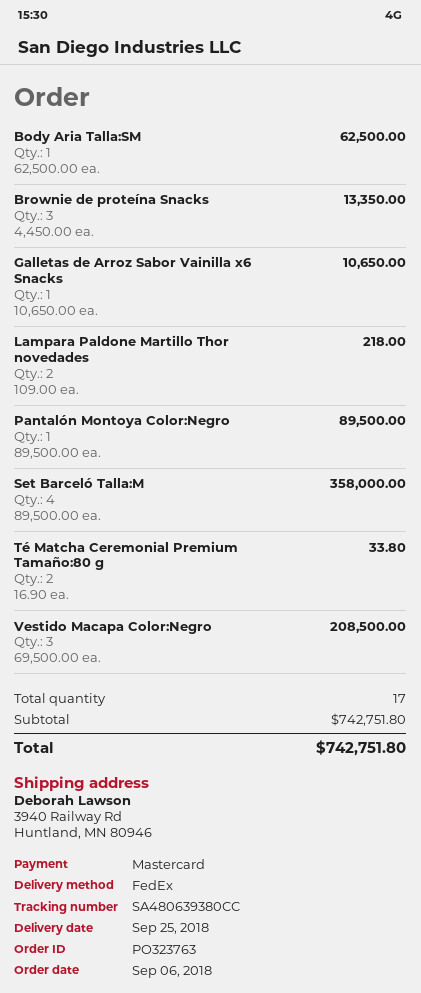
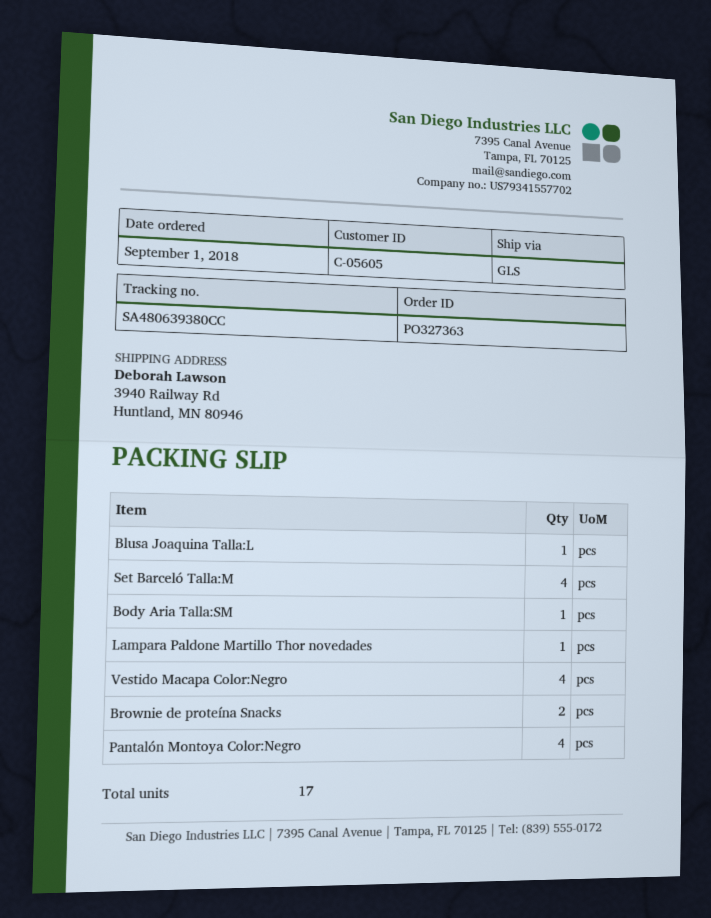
order number: PO323763 -> PO327363
order date: 2018-09-06 -> 2018-09-01
shipping method: FedEx -> GLS
Brownie de proteína Snacks: 3 -> 2
Galletas de Arroz Sabor Vainilla x6 Snacks: 1 -> none
Lampara Paldone Martillo Thor novedades: 2 -> 1
Pantalón Montoya Color:Negro: 1 -> 4
Té Matcha Ceremonial Premium Tamaño:80 g: 2 -> none
Vestido Macapa Color:Negro: 3 -> 4
Blusa Joaquina Talla:L: none -> 1

